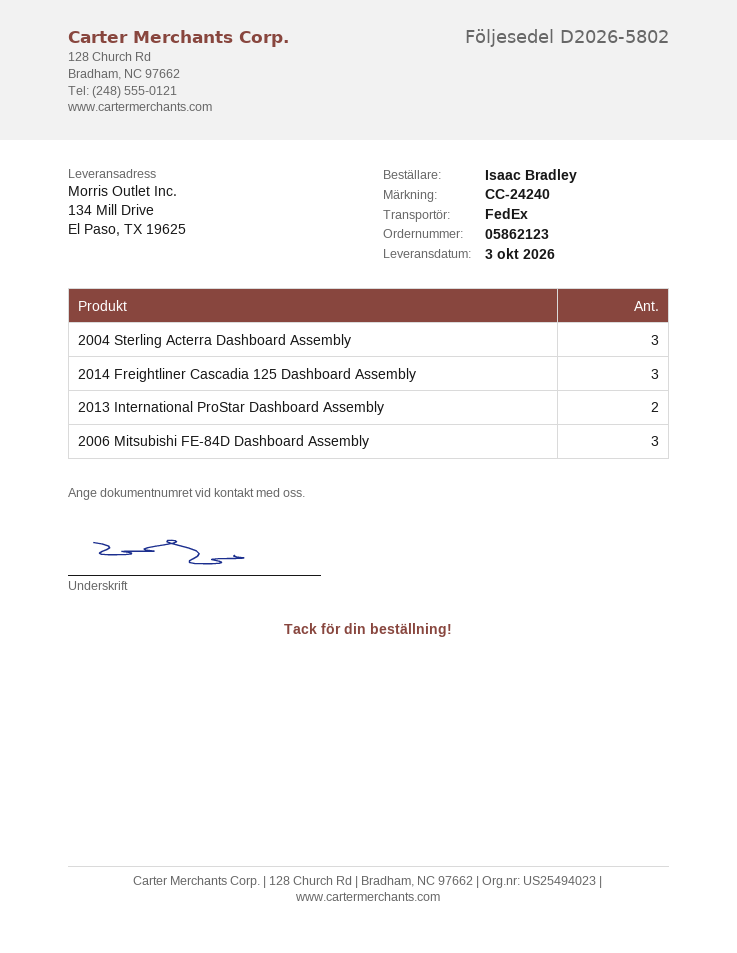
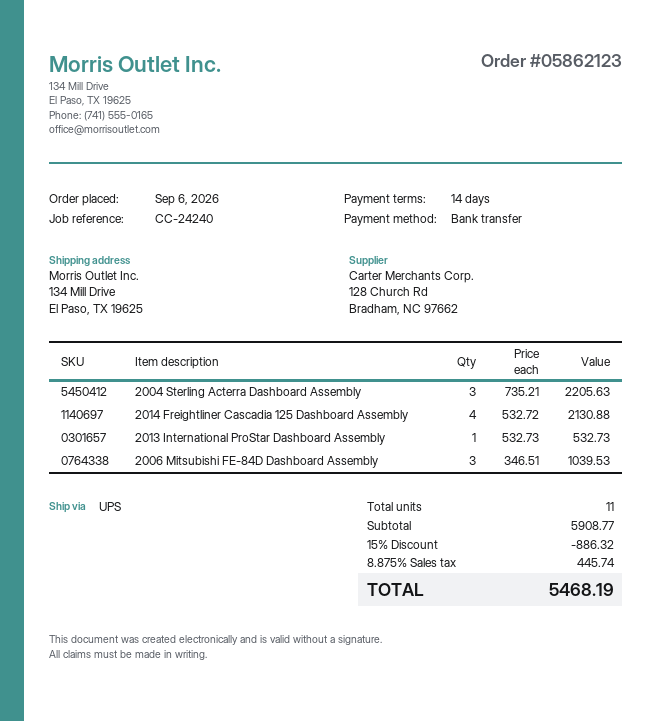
shipping method: FedEx -> UPS
2014 Freightliner Cascadia 125 Dashboard Assembly: 3 -> 4
2013 International ProStar Dashboard Assembly: 2 -> 1

